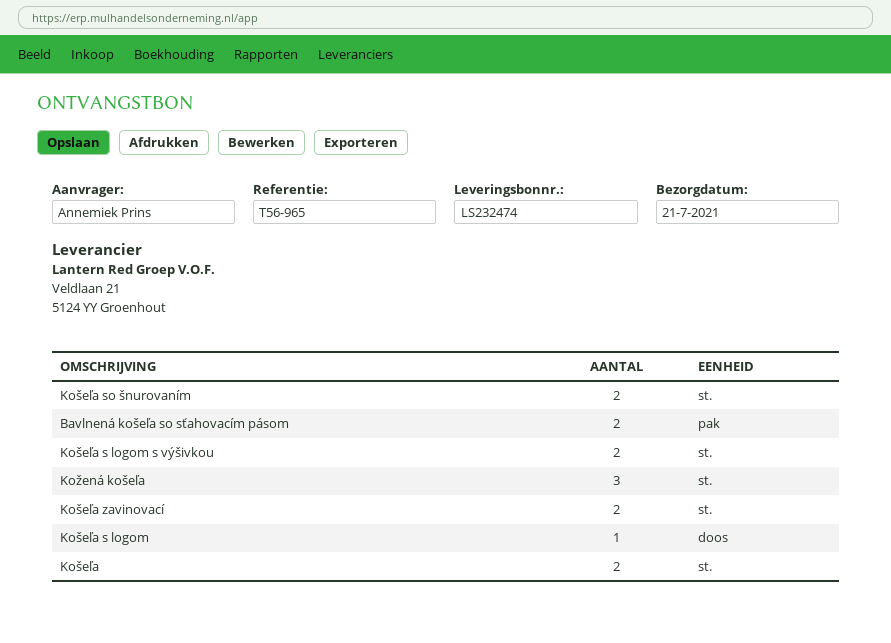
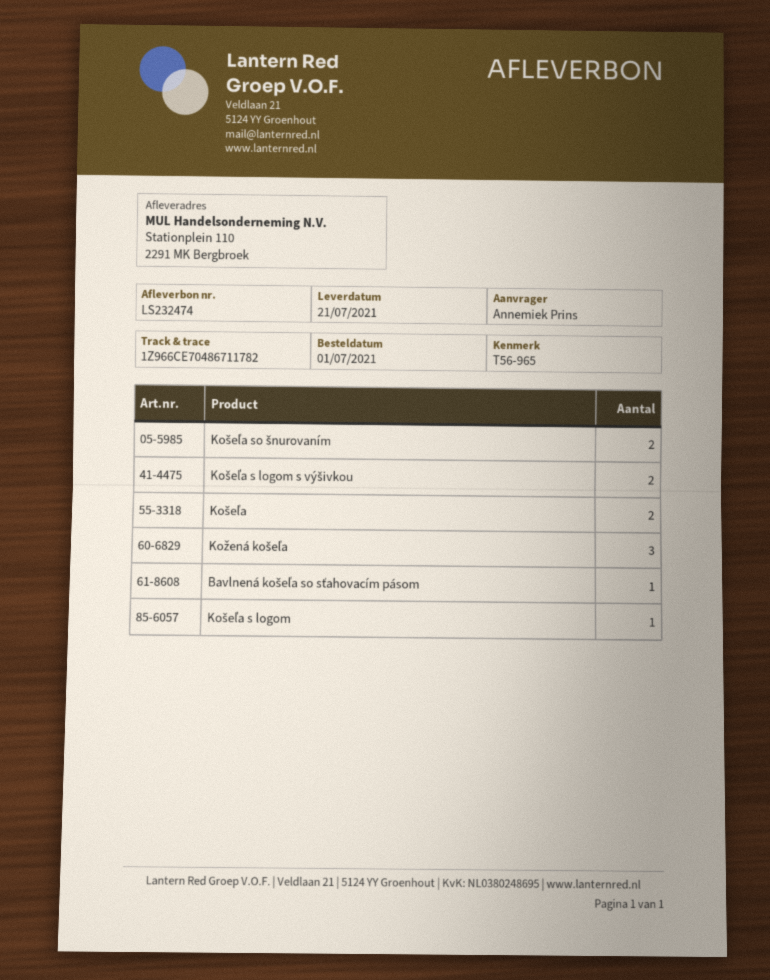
Bavlnená košeľa so sťahovacím pásom: 2 -> 1
Košeľa zavinovací: 2 -> none

